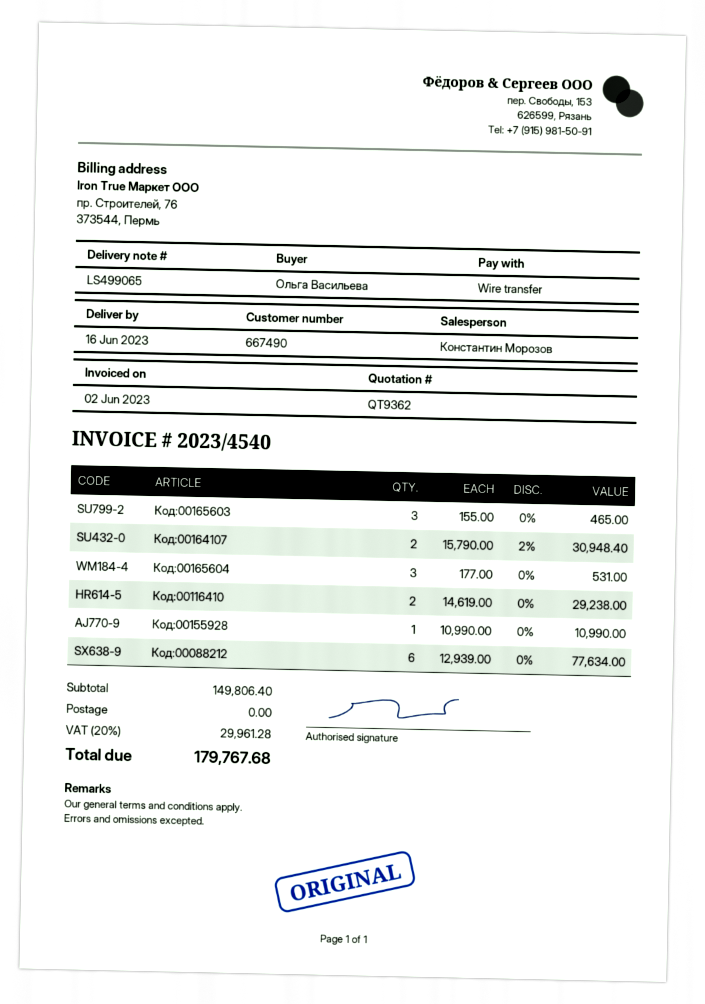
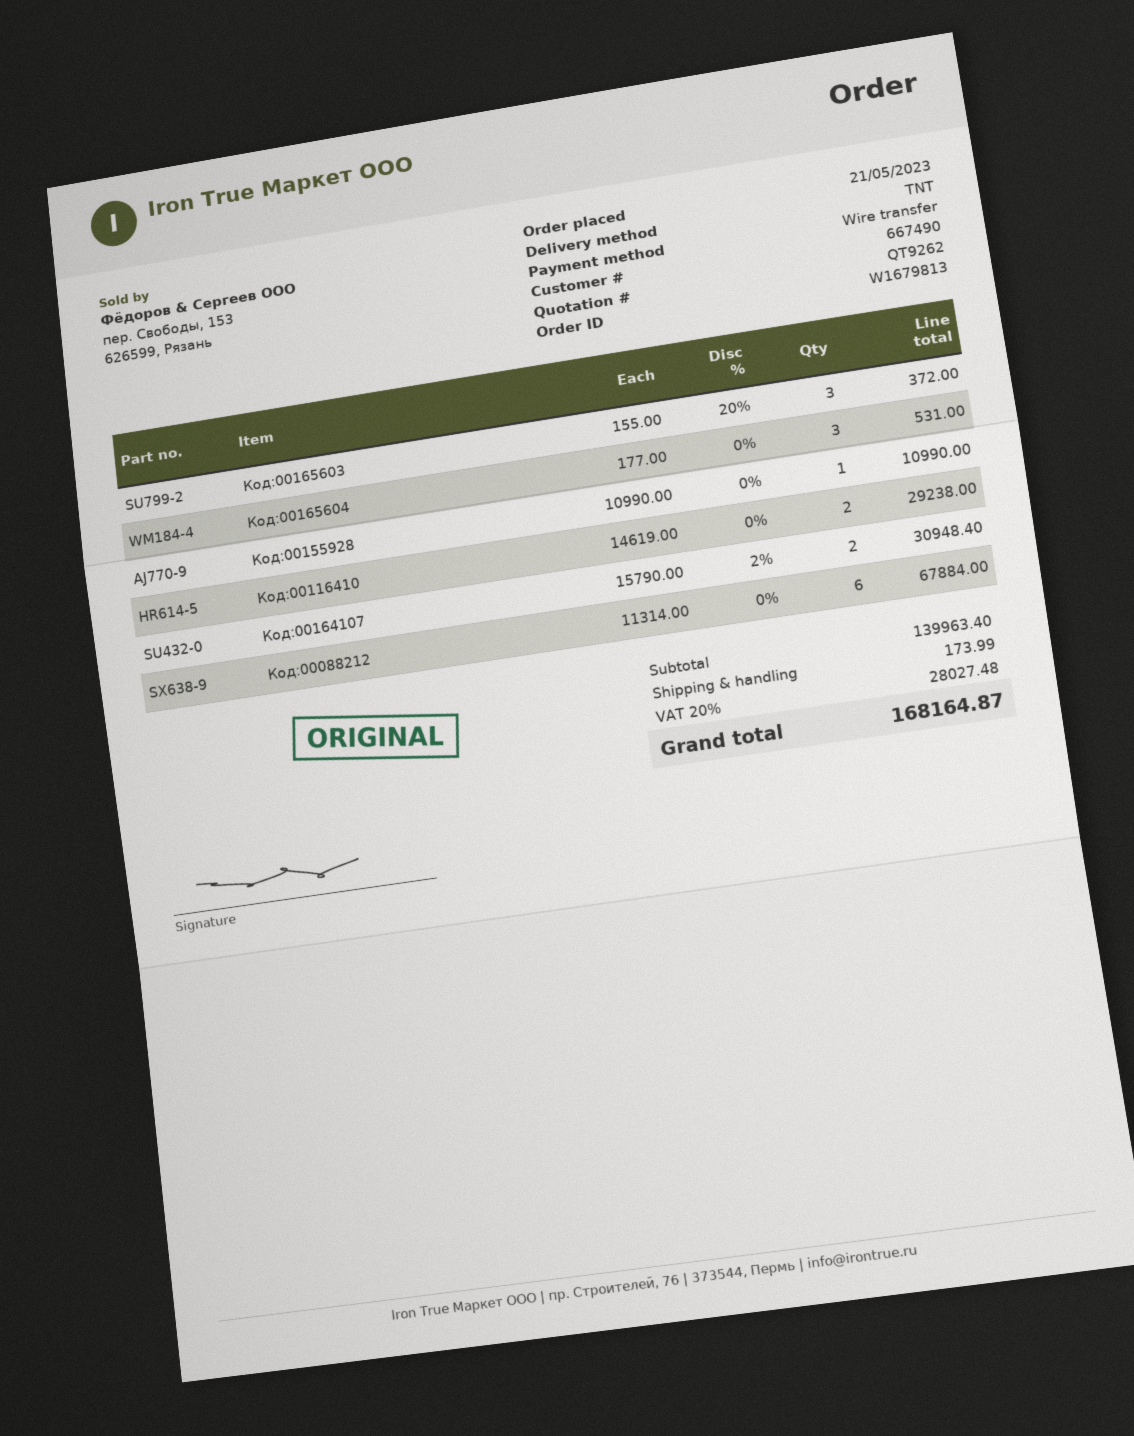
quote number: QT9362 -> QT9262
Код:00165603: 3 x 155.00 = 465.00 -> 3 x 155.00 - 20% = 372.00
Код:00088212: 6 x 12939.00 = 77634.00 -> 6 x 11314.00 = 67884.00
subtotal: 149806.40 -> 139963.40
shipping: 0.00 -> 173.99
tax: 20% = 29961.28 -> 20% = 28027.48
total: 179767.68 -> 168164.87

